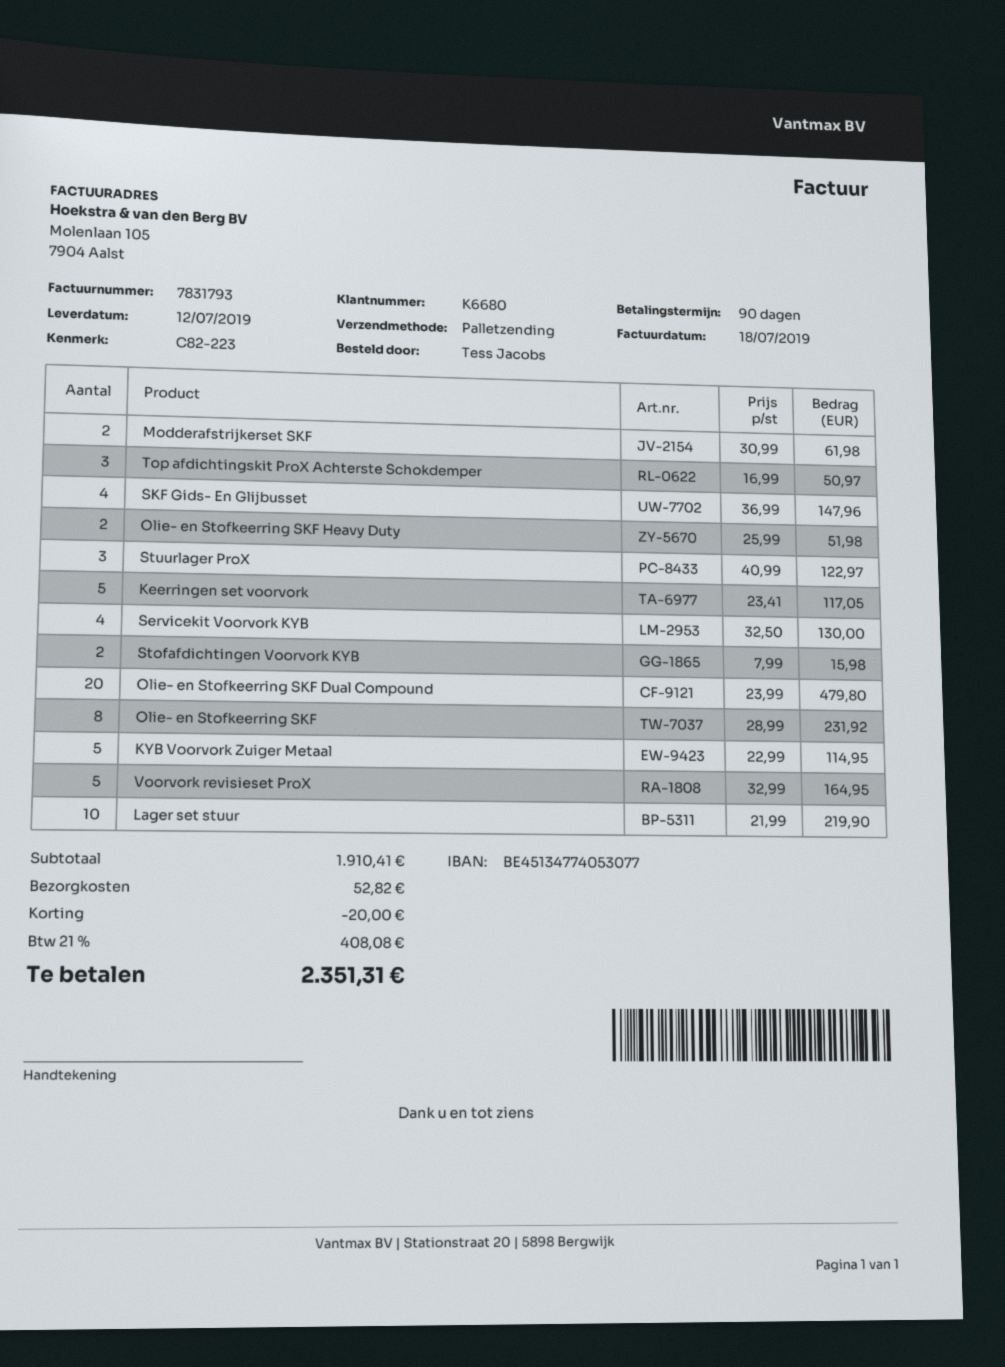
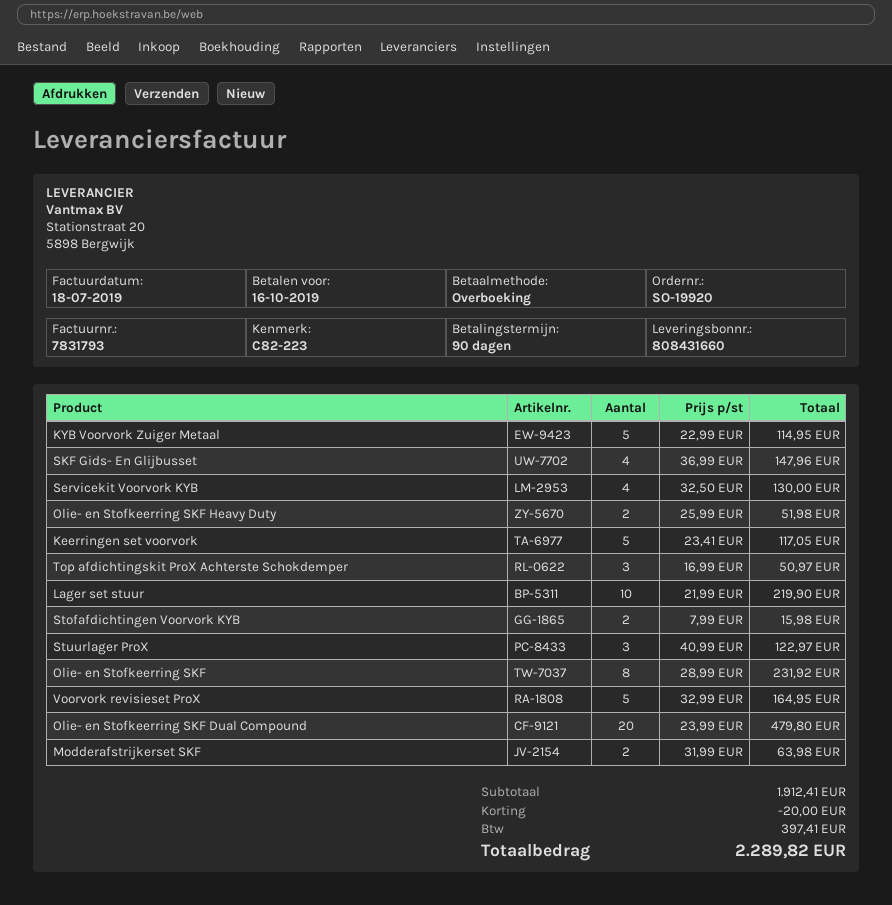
Modderafstrijkerset SKF: 2 x 30.99 = 61.98 -> 2 x 31.99 = 63.98
subtotal: 1910.41 -> 1912.41
shipping: 52.82 -> none
tax: 408.08 -> 397.41
total: 2351.31 -> 2289.82

